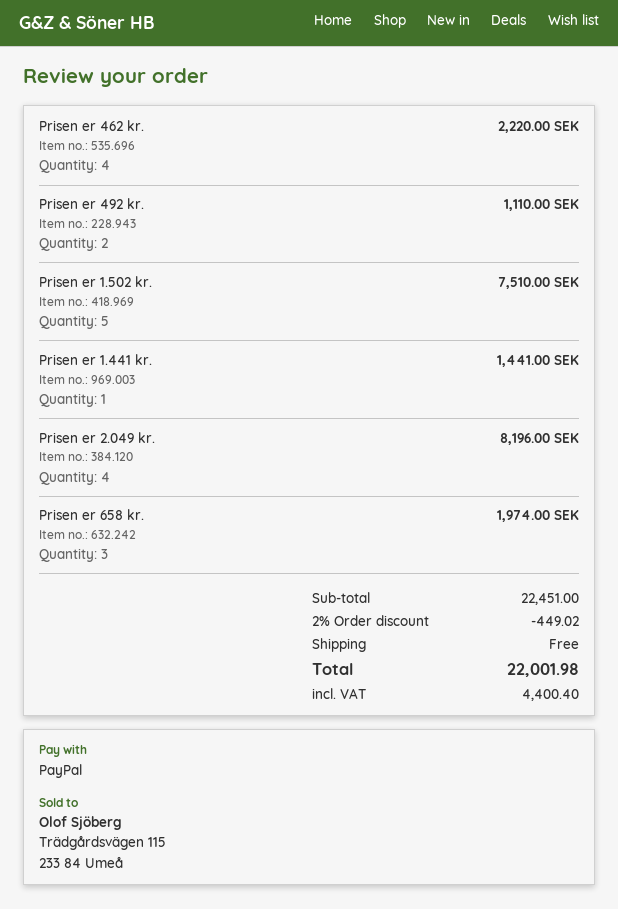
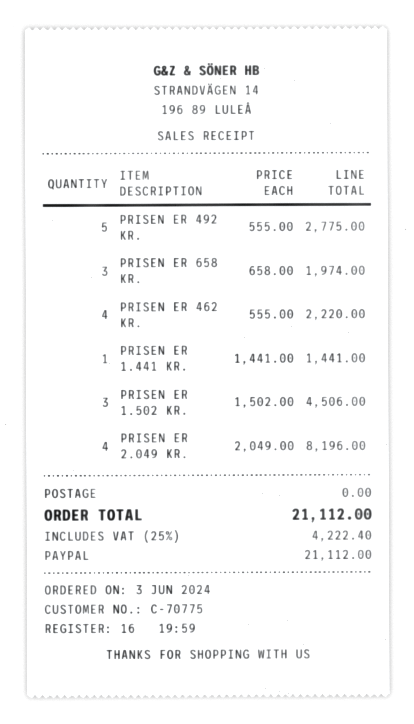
Prisen er 492 kr.: 2 for 1110.00 -> 5 for 2775.00
Prisen er 1.502 kr.: 5 for 7510.00 -> 3 for 4506.00
discount: 2% = 449.02 -> none
tax: 4400.40 -> 4222.40
total: 22001.98 -> 21112.00

